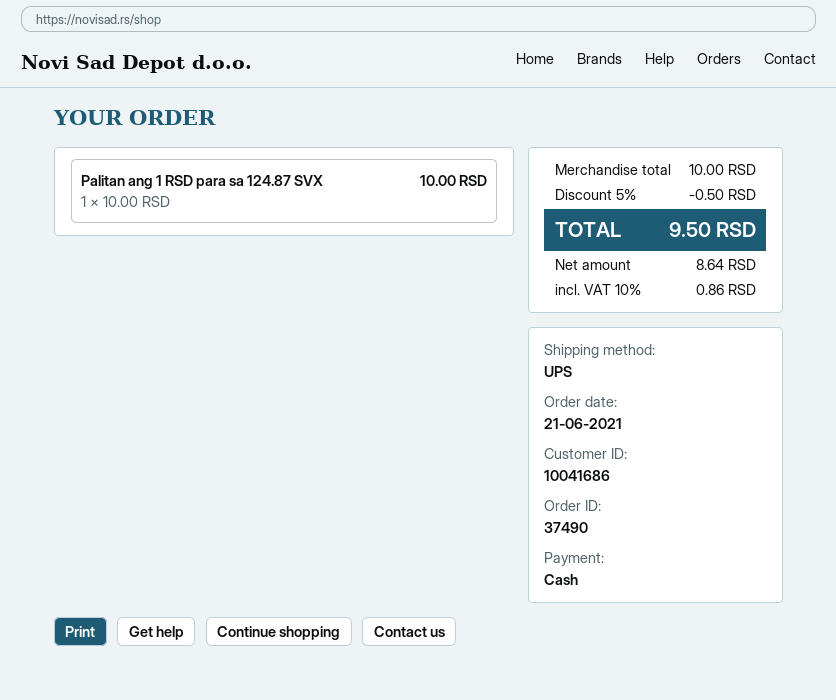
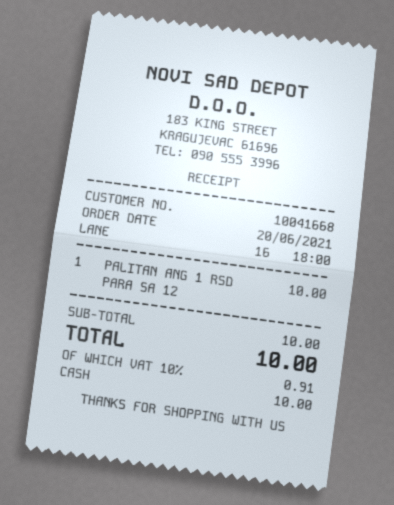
order date: 2021-06-21 -> 2021-06-20
customer number: 10041686 -> 10041668
discount: 5% = 0.50 -> none
tax: 10% = 0.86 -> 10% = 0.91
total: 9.50 -> 10.00

